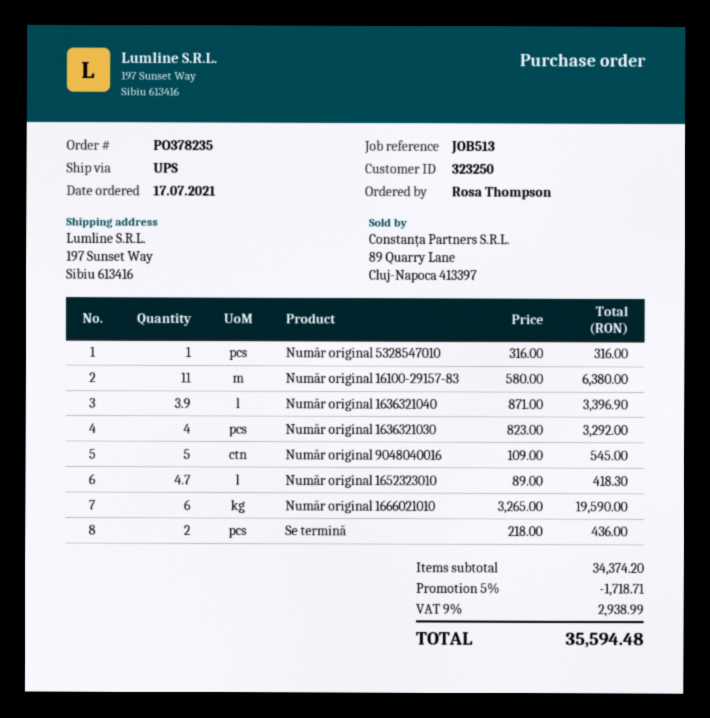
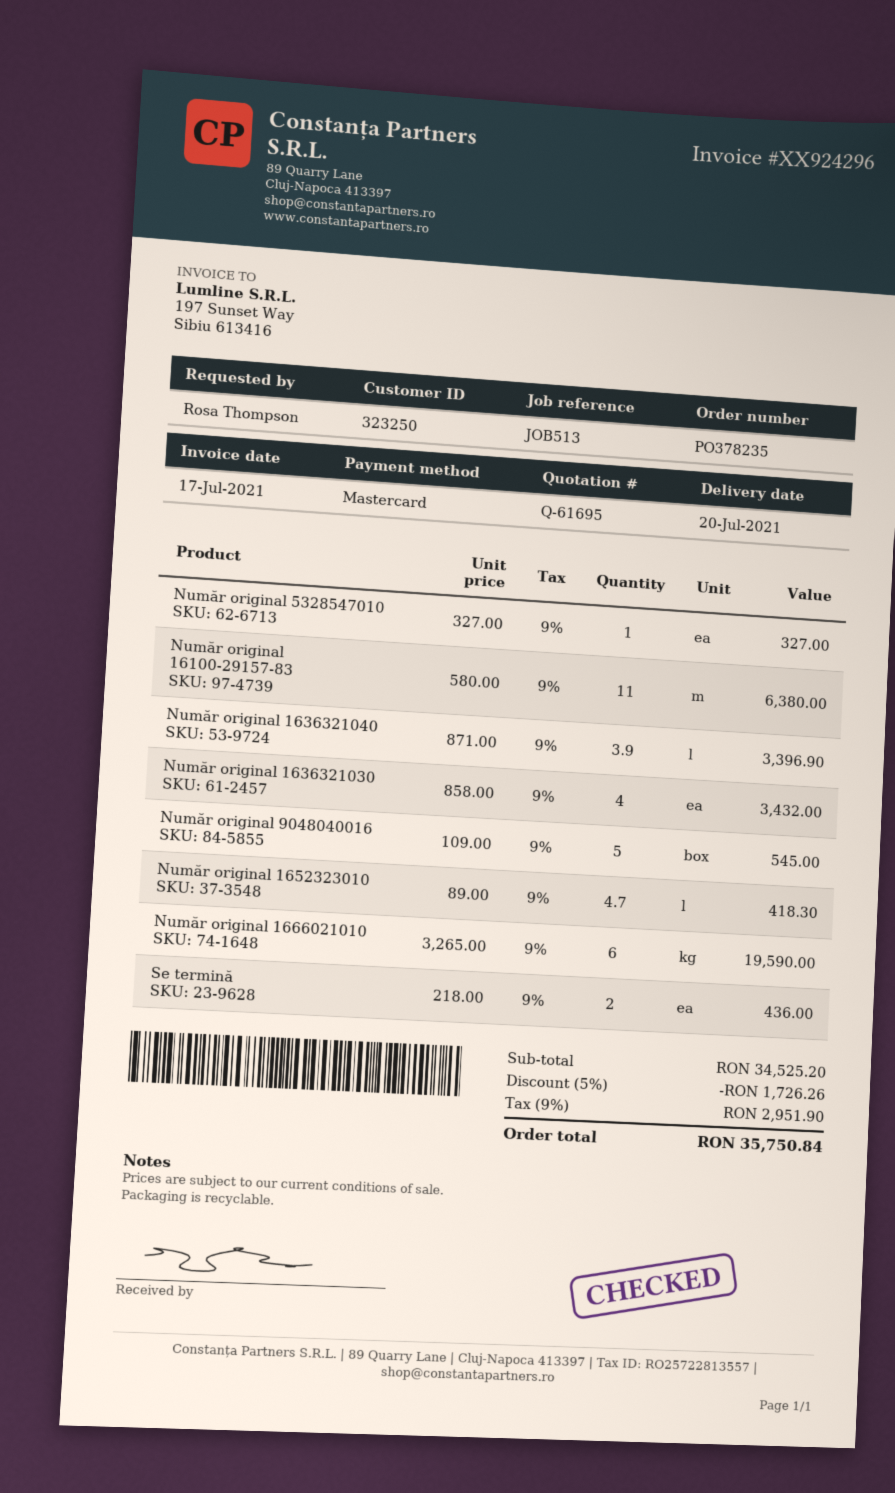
Număr original 5328547010: 1 x 316.00 = 316.00 -> 1 x 327.00 = 327.00
Număr original 1636321030: 4 x 823.00 = 3292.00 -> 4 x 858.00 = 3432.00
subtotal: 34374.20 -> 34525.20
discount: 5% = 1718.71 -> 5% = 1726.26
tax: 9% = 2938.99 -> 9% = 2951.90
total: 35594.48 -> 35750.84

